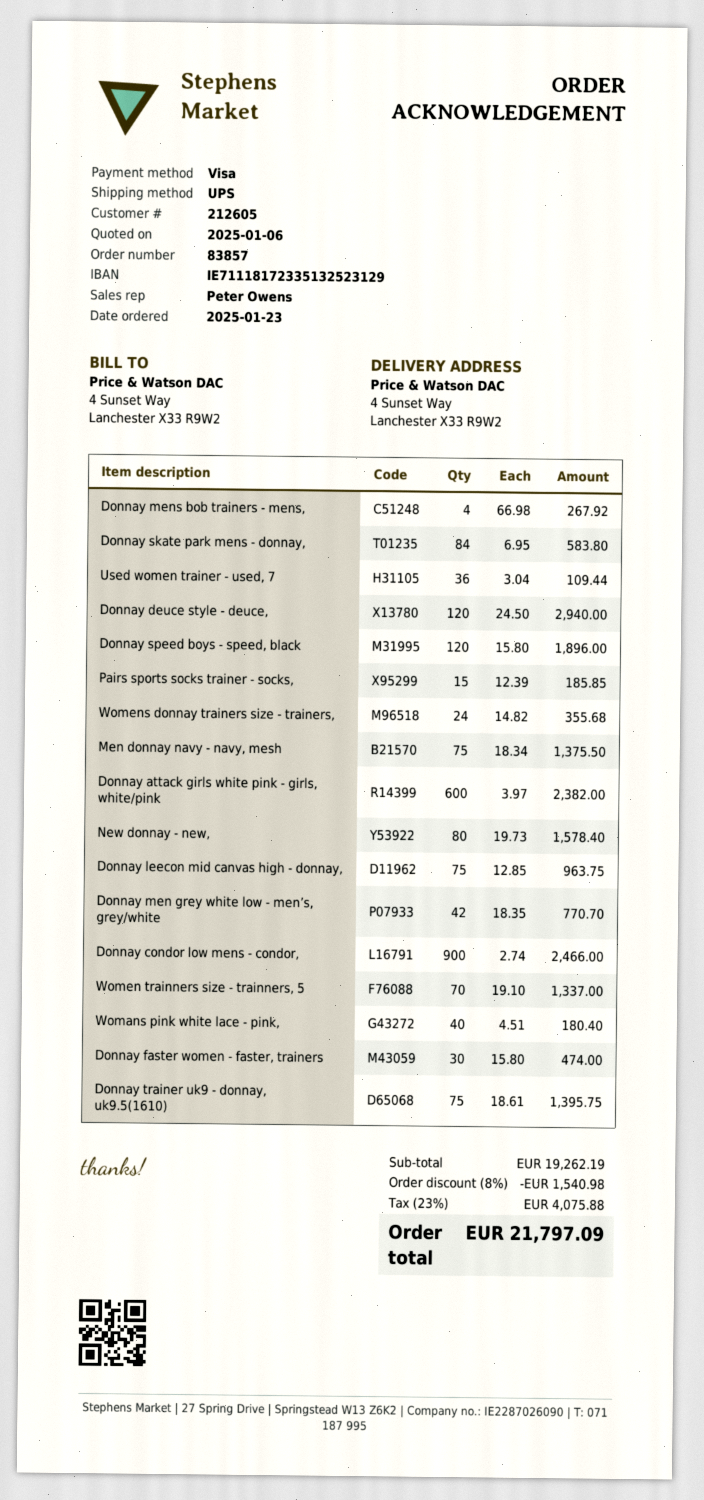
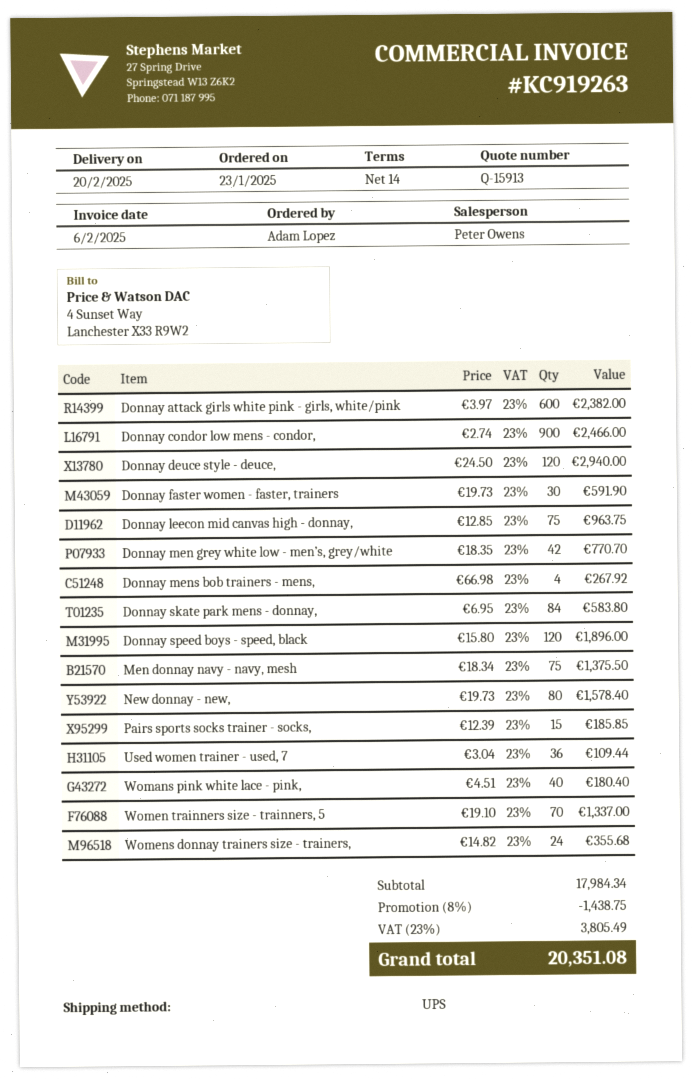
Donnay faster women - faster, trainers: 30 x 15.80 = 474.00 -> 30 x 19.73 = 591.90
Donnay trainer uk9 - donnay, uk9.5(1610): 75 x 18.61 = 1395.75 -> none
subtotal: 19262.19 -> 17984.34
discount: 8% = 1540.98 -> 8% = 1438.75
tax: 23% = 4075.88 -> 23% = 3805.49
total: 21797.09 -> 20351.08

